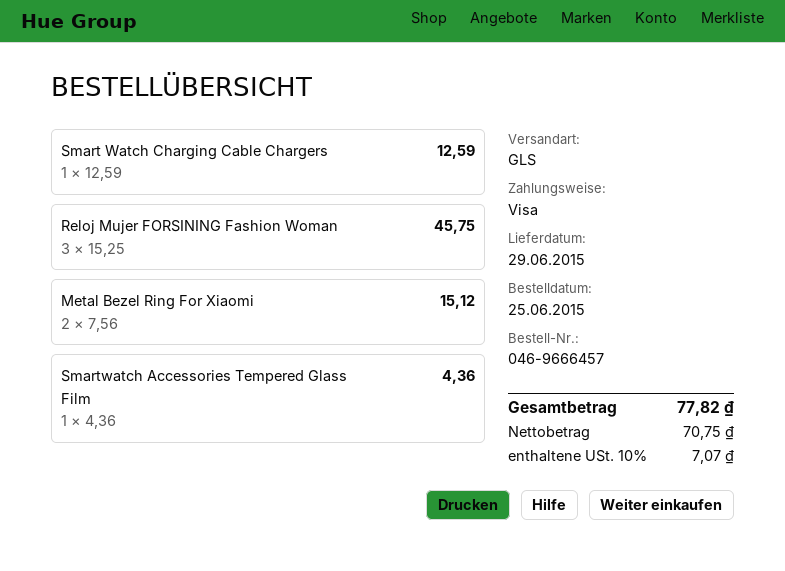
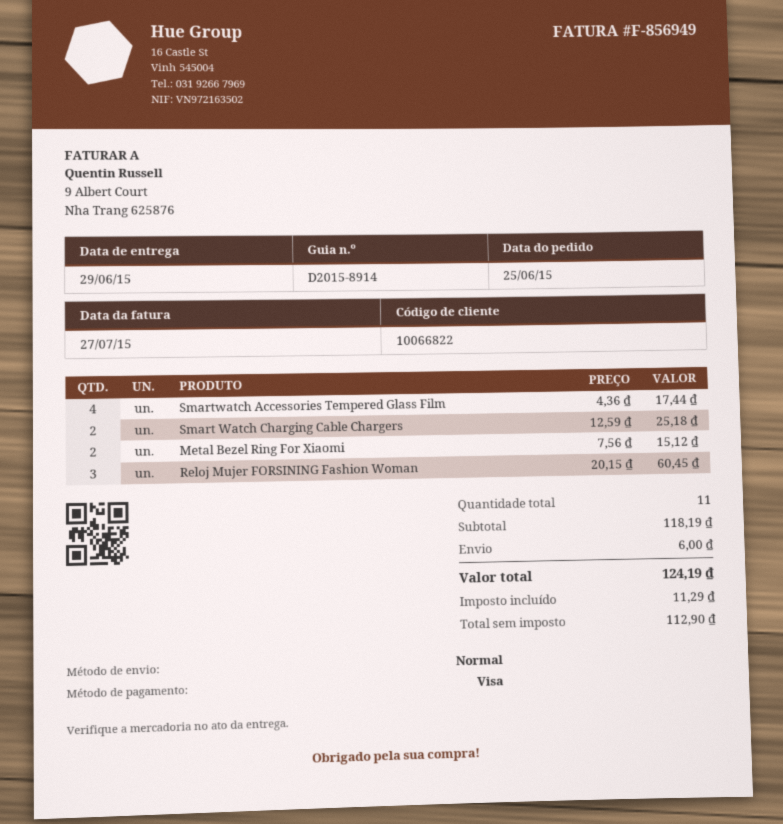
shipping method: GLS -> standard
Smart Watch Charging Cable Chargers: 1 x 12.59 = 12.59 -> 2 x 12.59 = 25.18
Reloj Mujer FORSINING Fashion Woman: 3 x 15.25 = 45.75 -> 3 x 20.15 = 60.45
Smartwatch Accessories Tempered Glass Film: 1 x 4.36 = 4.36 -> 4 x 4.36 = 17.44
shipping: none -> 6.00
net: 70.75 -> 112.90
tax: 7.07 -> 11.29
total: 77.82 -> 124.19

